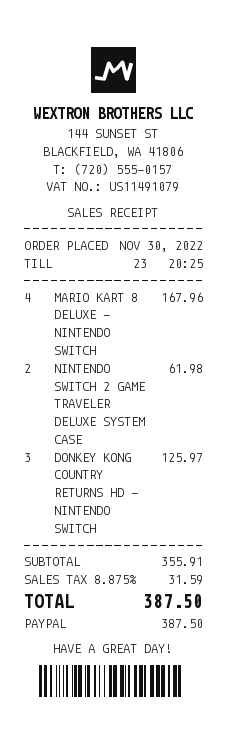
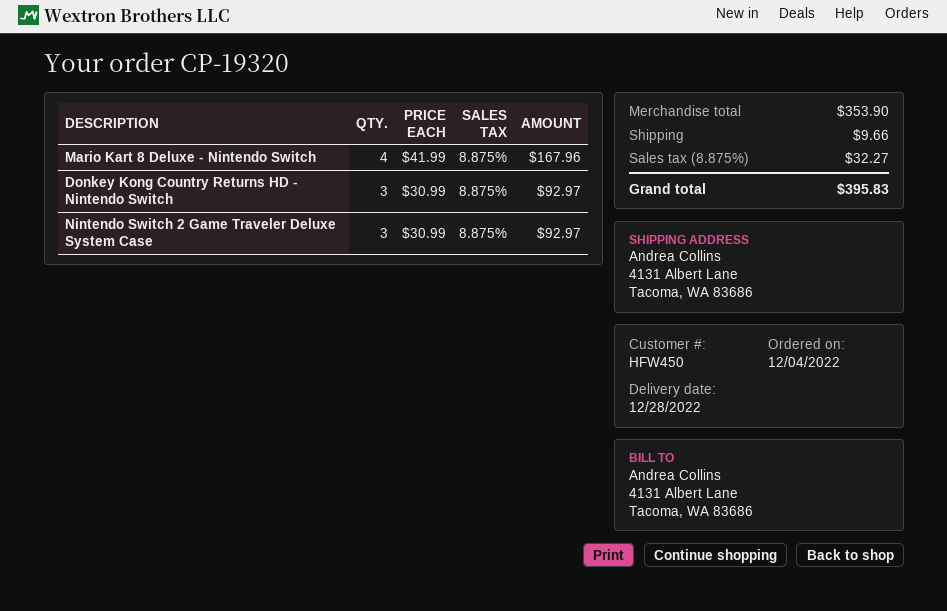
order date: 2022-11-30 -> 2022-12-04
NINTENDO SWITCH 2 GAME TRAVELER DELUXE SYSTEM CASE: 2 for 61.98 -> 3 for 92.97
DONKEY KONG COUNTRY RETURNS HD - NINTENDO SWITCH: 3 for 125.97 -> 3 for 92.97
subtotal: 355.91 -> 353.90
shipping: none -> 9.66
tax: 8.875% = 31.59 -> 8.875% = 32.27
total: 387.50 -> 395.83

